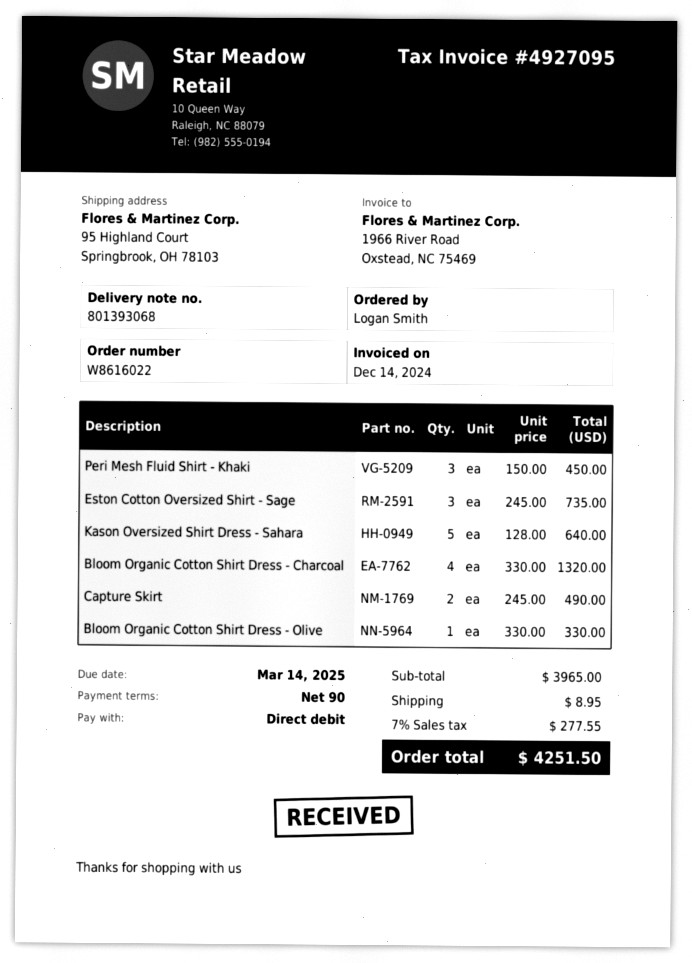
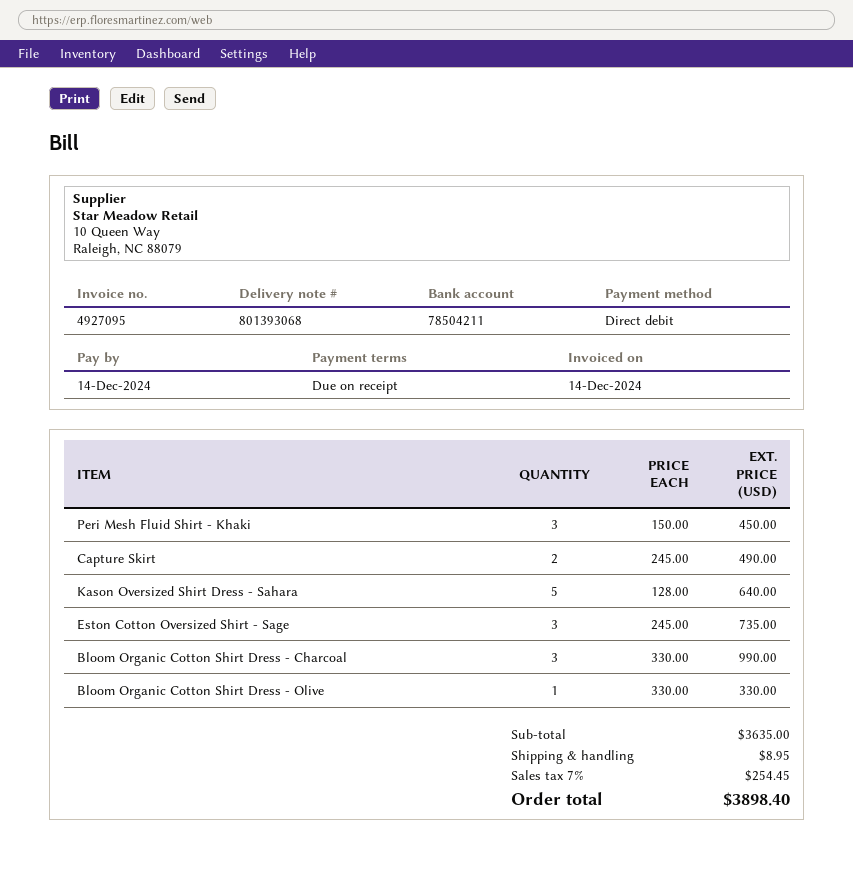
payment terms: 90 days -> on receipt
due date: 2025-03-14 -> 2024-12-14
Bloom Organic Cotton Shirt Dress - Charcoal: 4 x 330.00 = 1320.00 -> 3 x 330.00 = 990.00
subtotal: 3965.00 -> 3635.00
tax: 7% = 277.55 -> 7% = 254.45
total: 4251.50 -> 3898.40

